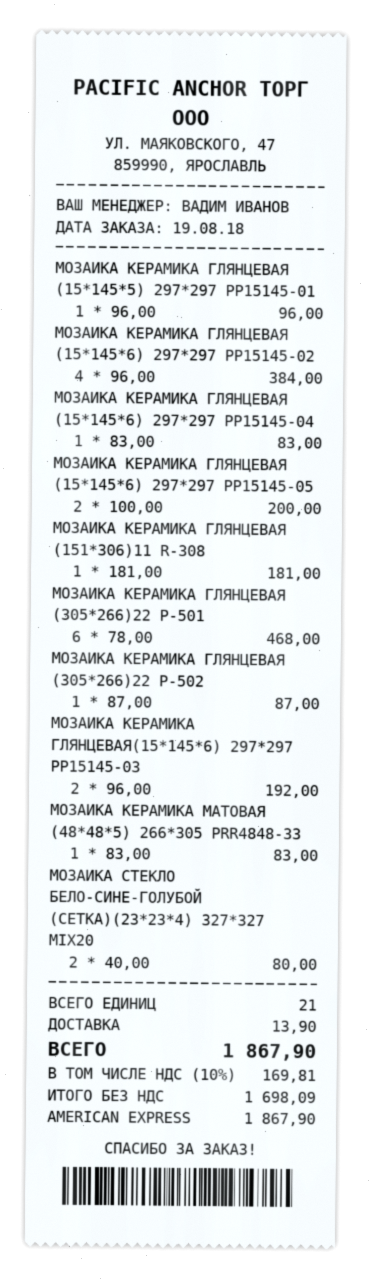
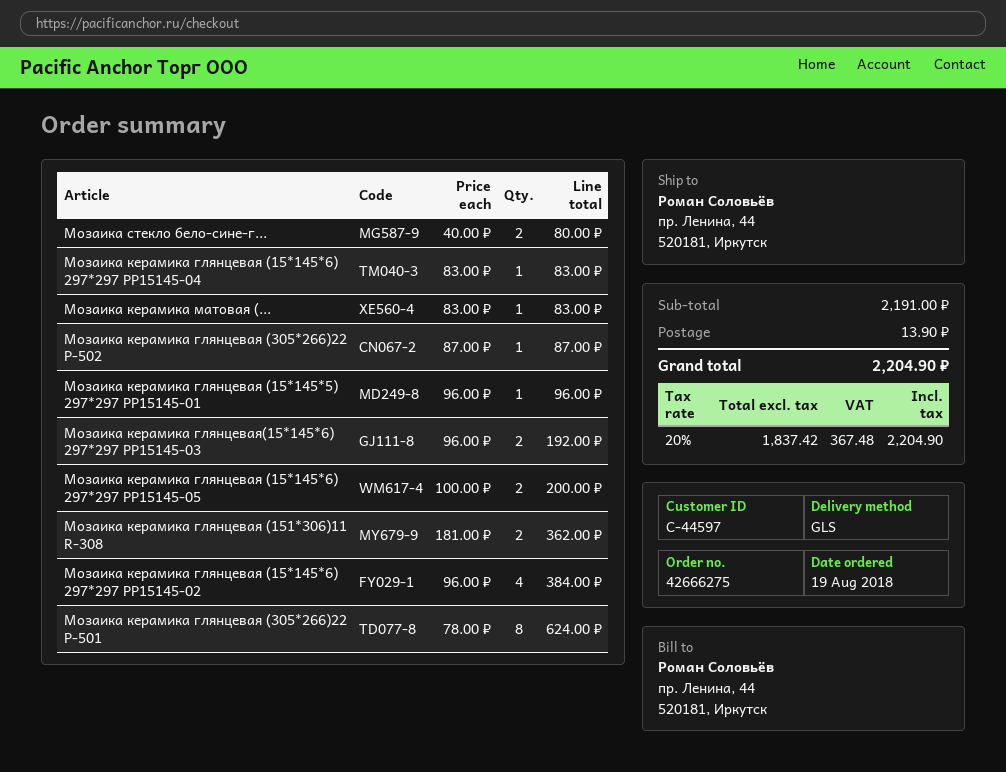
МОЗАИКА КЕРАМИКА ГЛЯНЦЕВАЯ (151*306)11 R-308: 1 x 181.00 = 181.00 -> 2 x 181.00 = 362.00
МОЗАИКА КЕРАМИКА ГЛЯНЦЕВАЯ (305*266)22 P-501: 6 x 78.00 = 468.00 -> 8 x 78.00 = 624.00
net: 1698.09 -> 1837.42
tax: 10% = 169.81 -> 20% = 367.48
total: 1867.90 -> 2204.90

